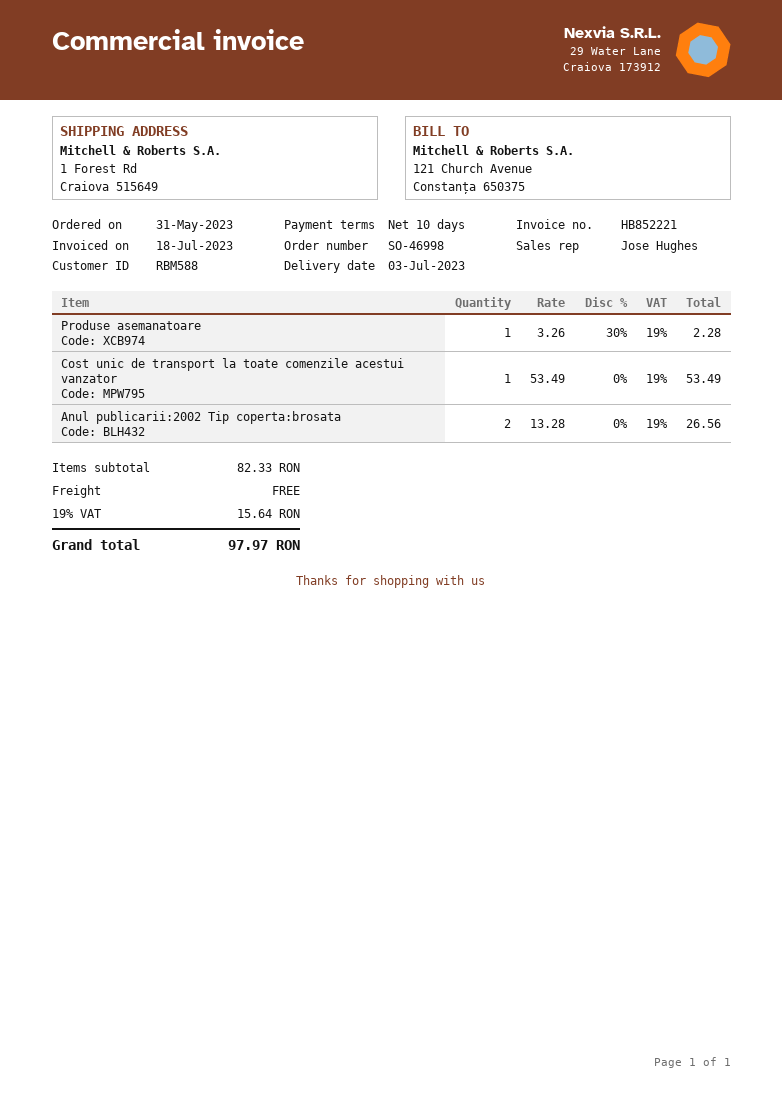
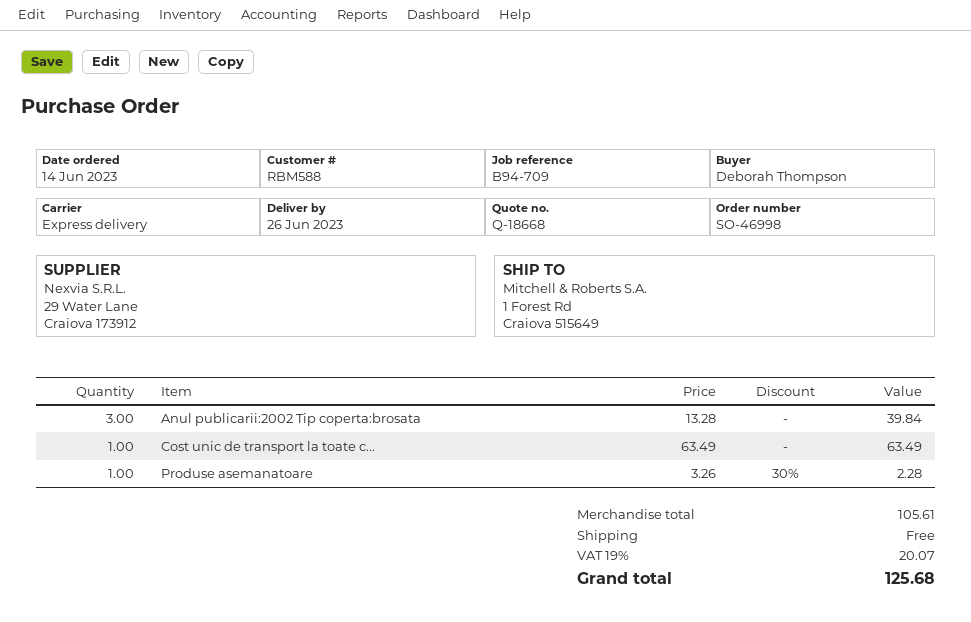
order date: 2023-05-31 -> 2023-06-14
delivery date: 2023-07-03 -> 2023-06-26
Cost unic de transport la toate comenzile acestui vanzator: 1 x 53.49 = 53.49 -> 1 x 63.49 = 63.49
Anul publicarii:2002 Tip coperta:brosata: 2 x 13.28 = 26.56 -> 3 x 13.28 = 39.84
subtotal: 82.33 -> 105.61
tax: 19% = 15.64 -> 19% = 20.07
total: 97.97 -> 125.68

